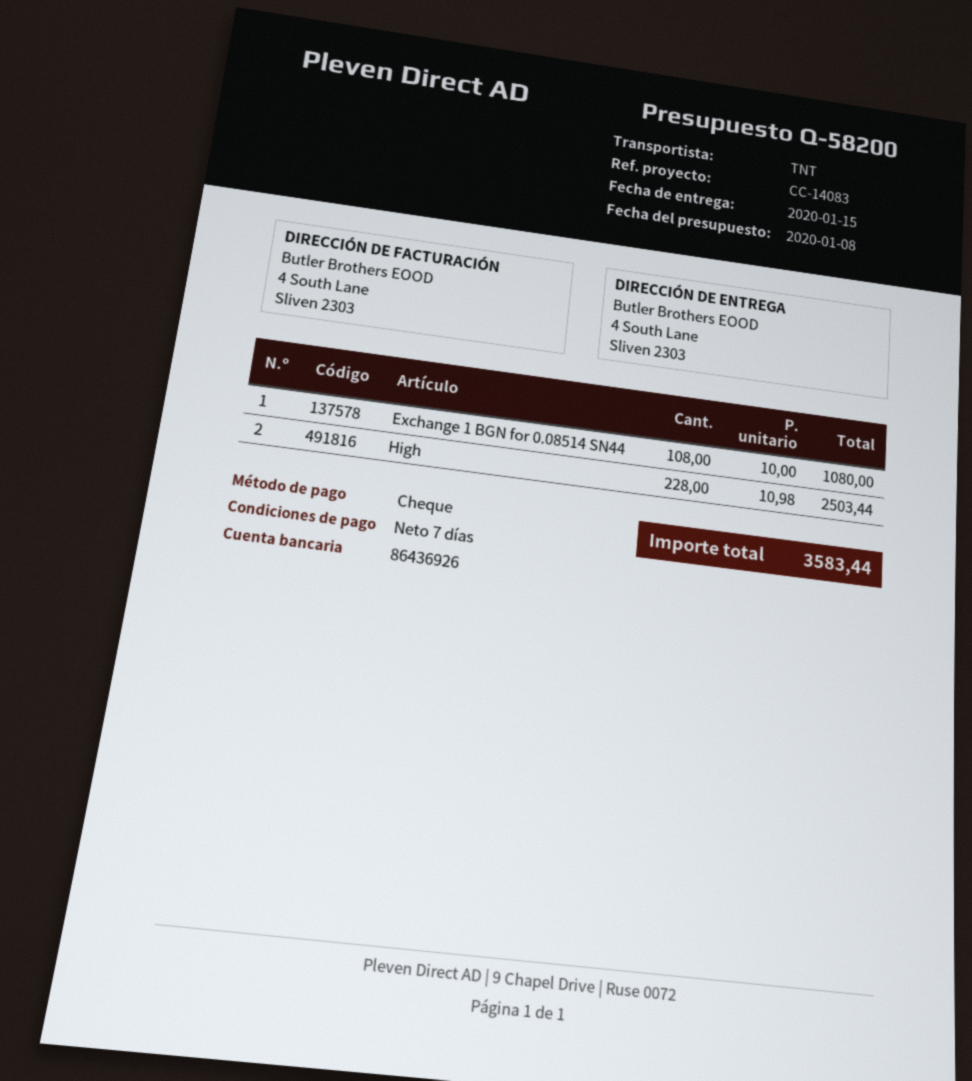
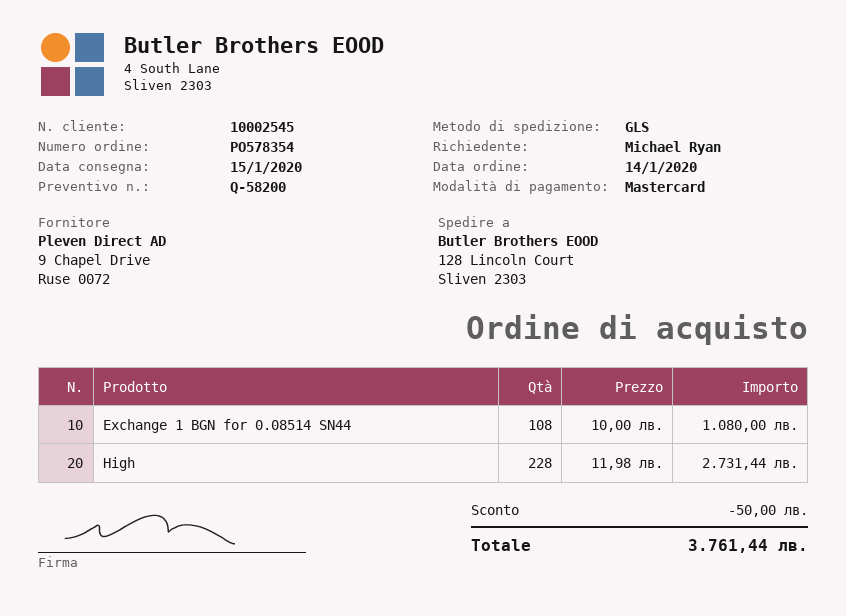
payment method: cheque -> Mastercard
shipping method: TNT -> GLS
ship to: 4 South Lane, Sliven 2303 -> 128 Lincoln Court, Sliven 2303
High: 228 x 10.98 = 2503.44 -> 228 x 11.98 = 2731.44
discount: none -> 50.00
total: 3583.44 -> 3761.44

